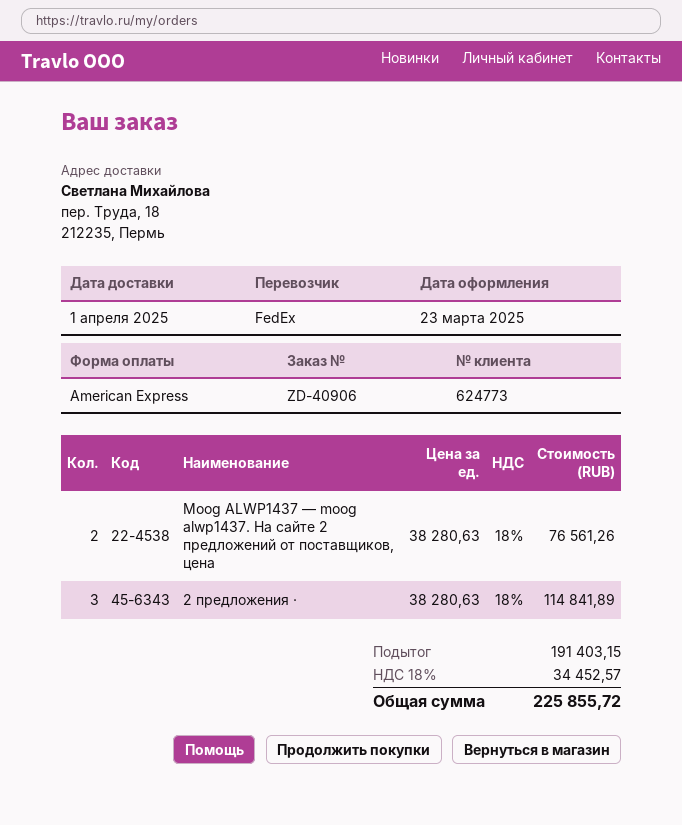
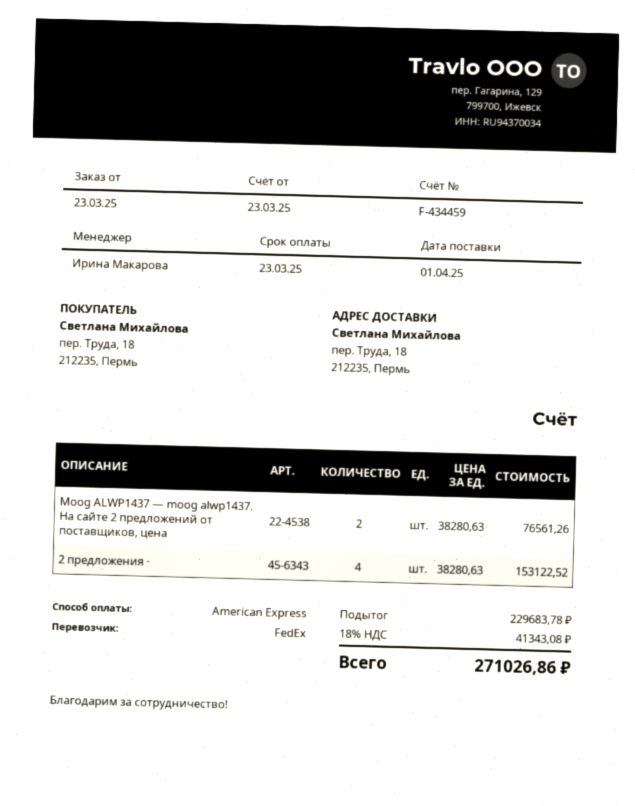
2 предложения ·: 3 x 38280.63 = 114841.89 -> 4 x 38280.63 = 153122.52
subtotal: 191403.15 -> 229683.78
tax: 18% = 34452.57 -> 18% = 41343.08
total: 225855.72 -> 271026.86

